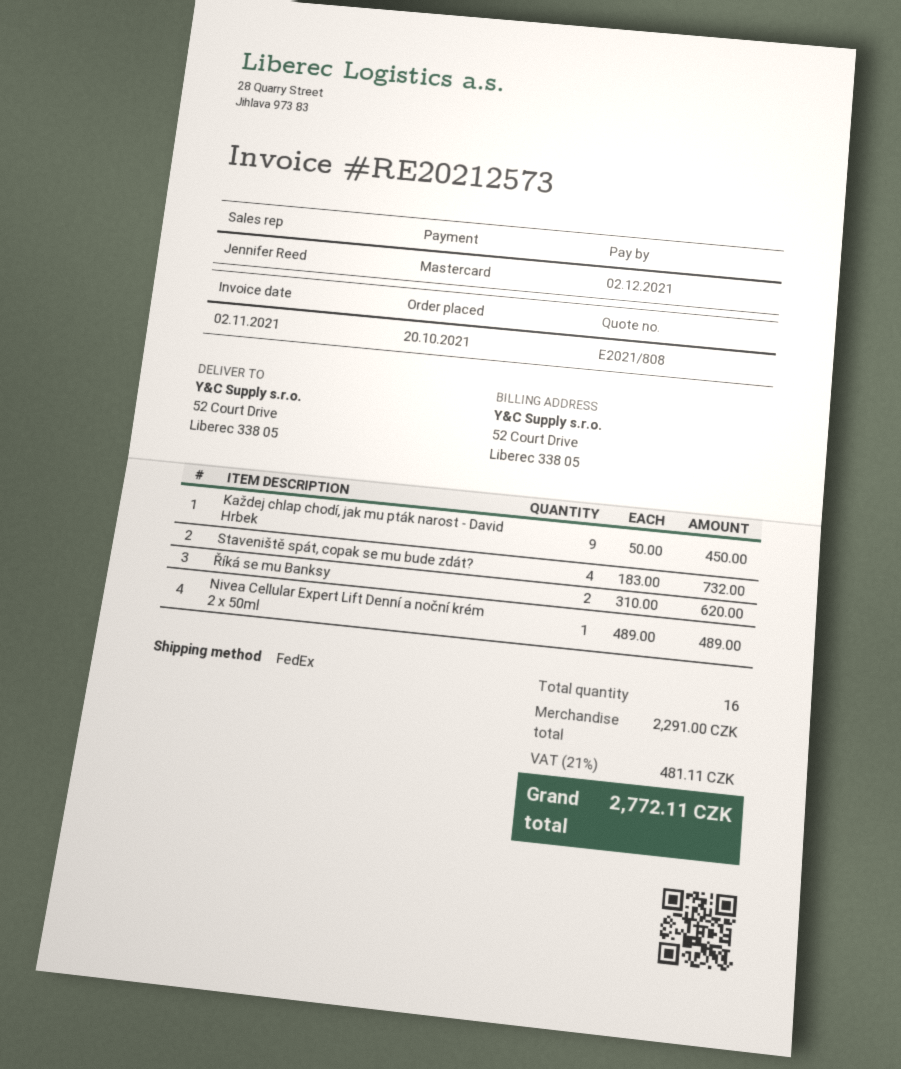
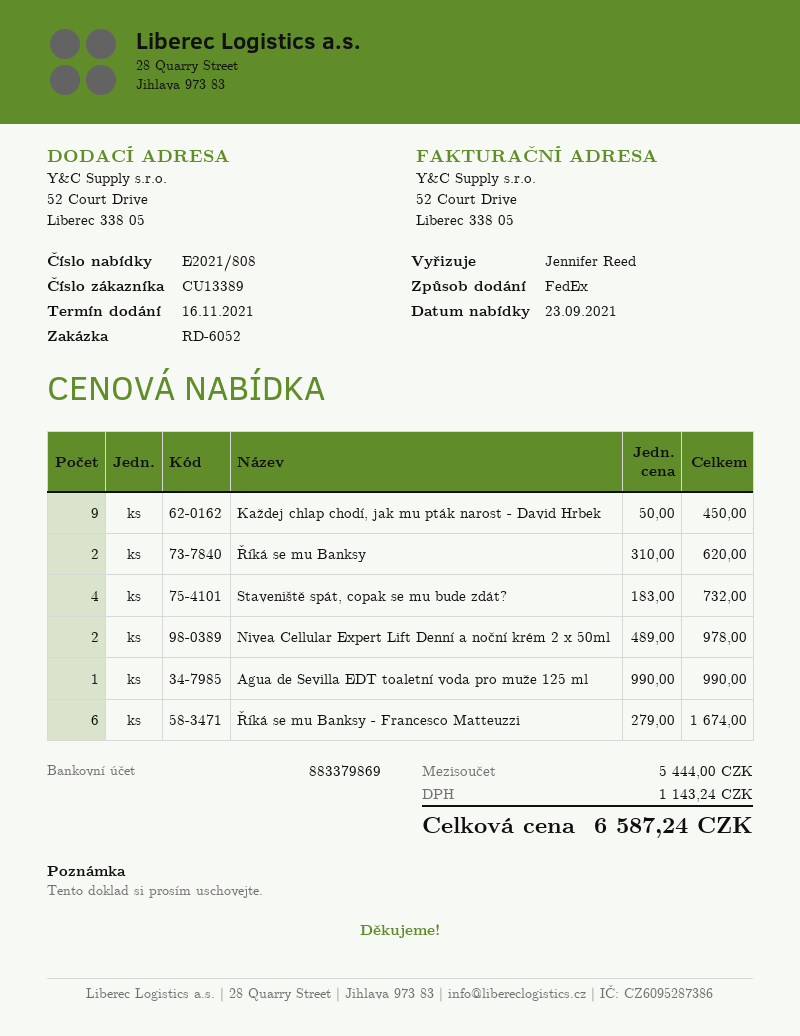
Nivea Cellular Expert Lift Denní a noční krém 2 x 50ml: 1 x 489.00 = 489.00 -> 2 x 489.00 = 978.00
Agua de Sevilla EDT toaletní voda pro muže 125 ml: none -> 1 x 990.00 = 990.00
Říká se mu Banksy - Francesco Matteuzzi: none -> 6 x 279.00 = 1674.00
subtotal: 2291.00 -> 5444.00
tax: 481.11 -> 1143.24
total: 2772.11 -> 6587.24

